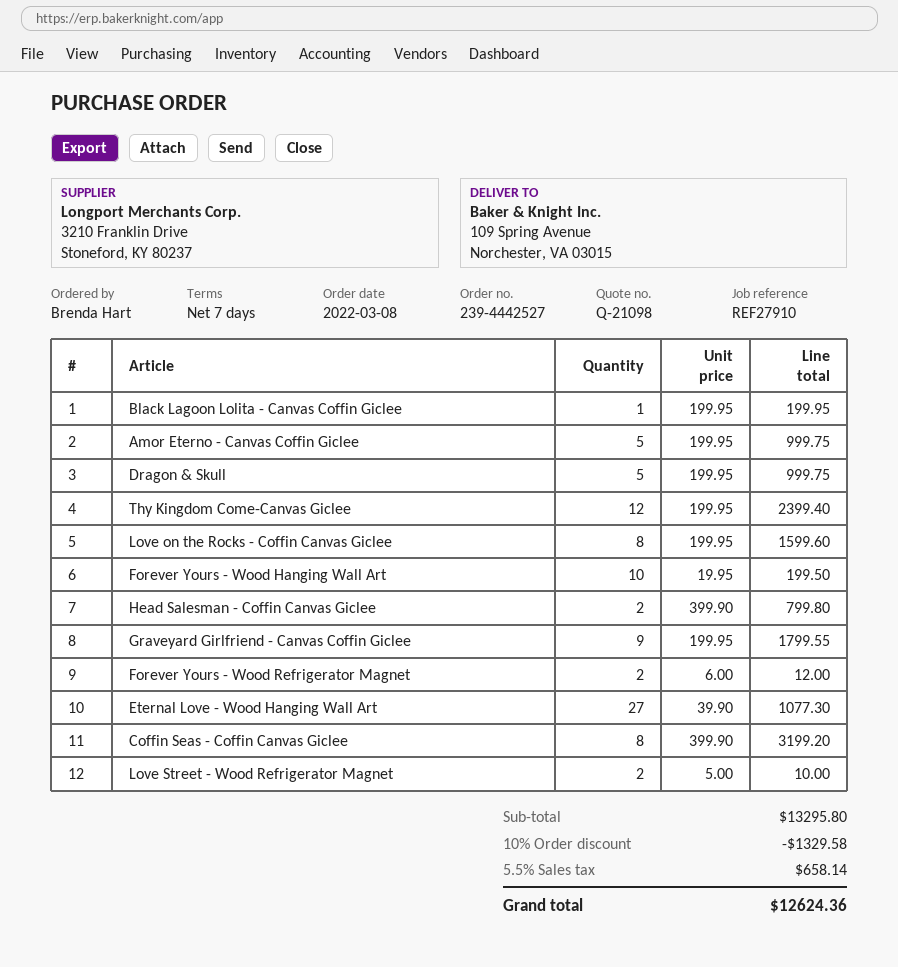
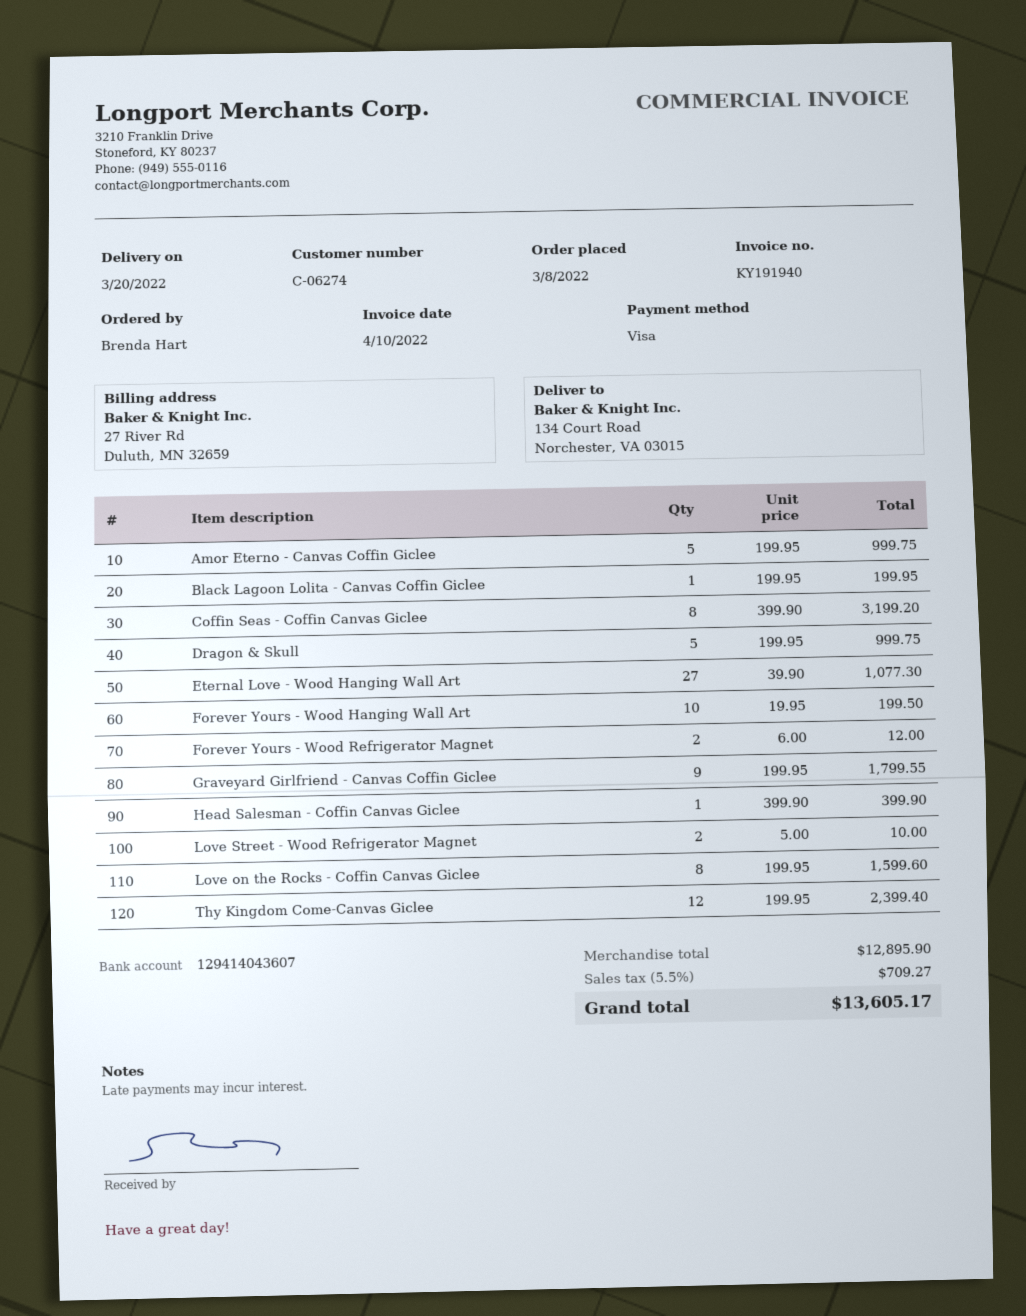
ship to: 109 Spring Avenue, Norchester, VA 03015 -> 134 Court Road, Norchester, VA 03015
Head Salesman - Coffin Canvas Giclee: 2 x 399.90 = 799.80 -> 1 x 399.90 = 399.90
subtotal: 13295.80 -> 12895.90
discount: 10% = 1329.58 -> none
tax: 5.5% = 658.14 -> 5.5% = 709.27
total: 12624.36 -> 13605.17

